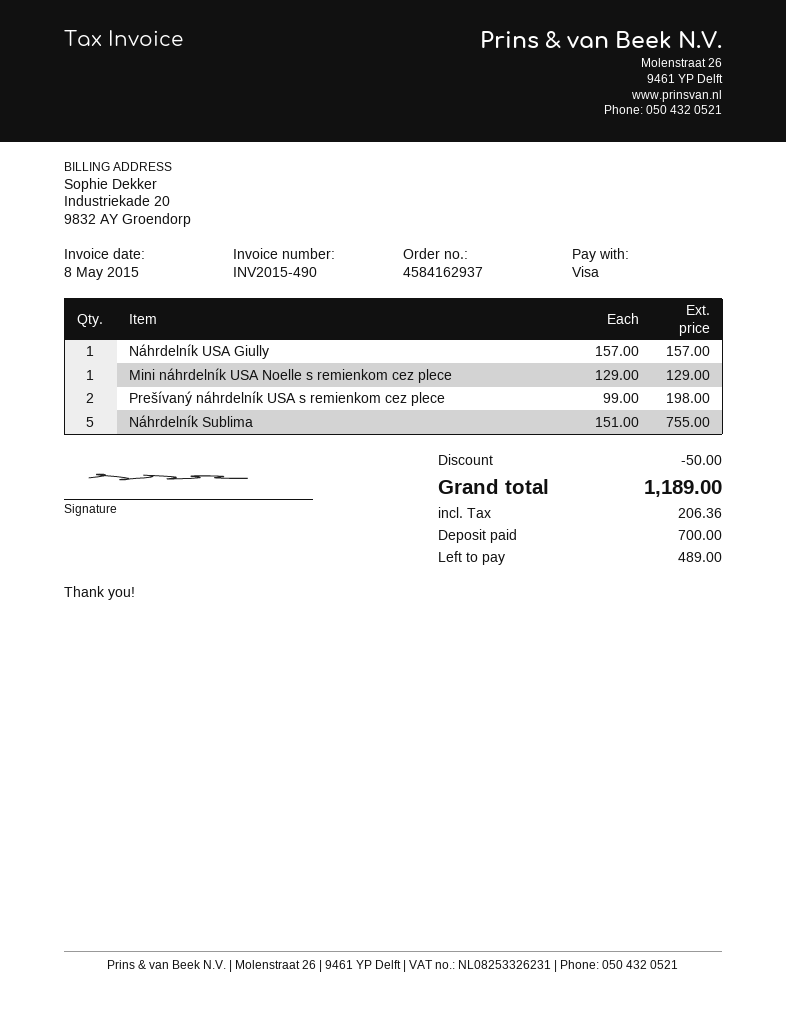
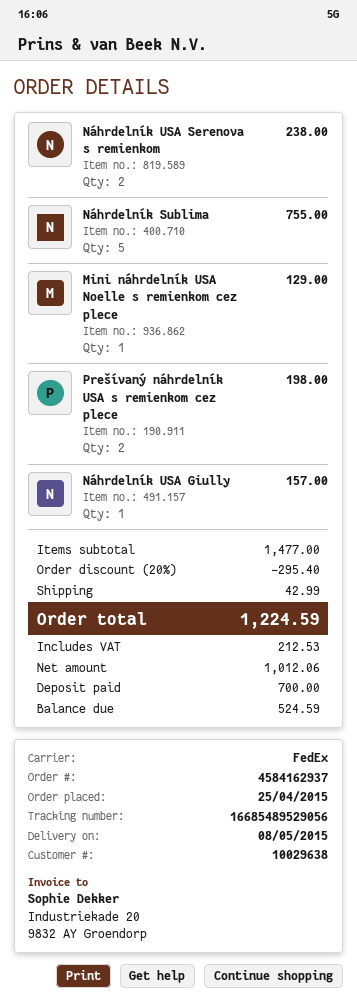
Náhrdelník USA Serenova s remienkom: none -> 2 for 238.00
discount: 50.00 -> 295.40
shipping: none -> 42.99
tax: 206.36 -> 212.53
total: 1189.00 -> 1224.59
balance: 489.00 -> 524.59

